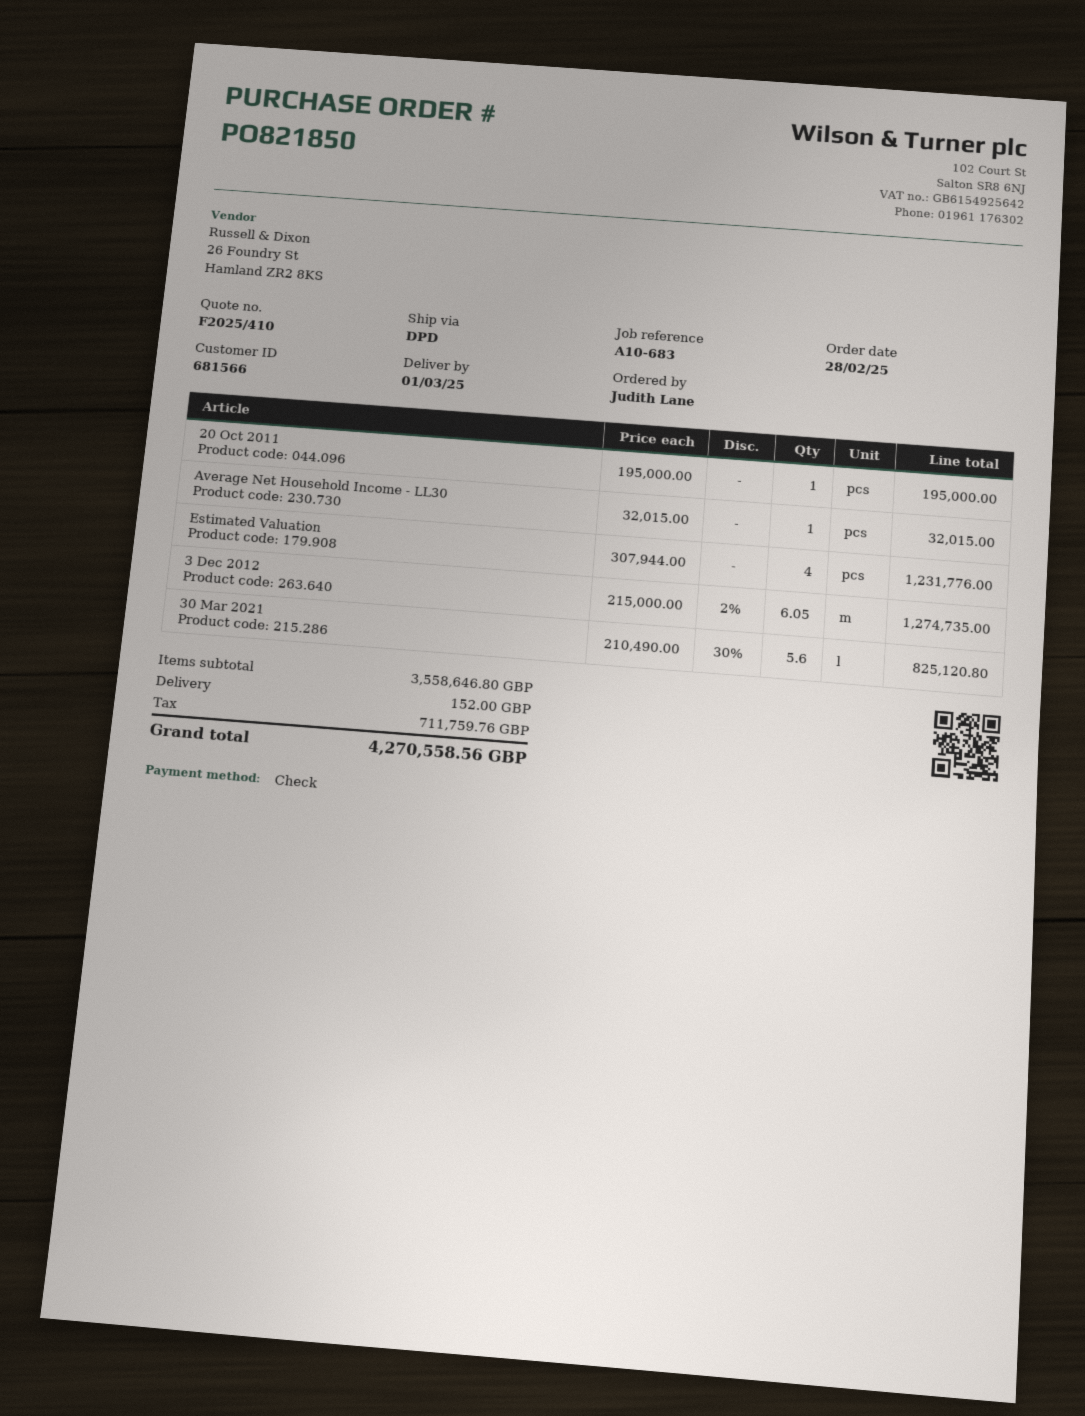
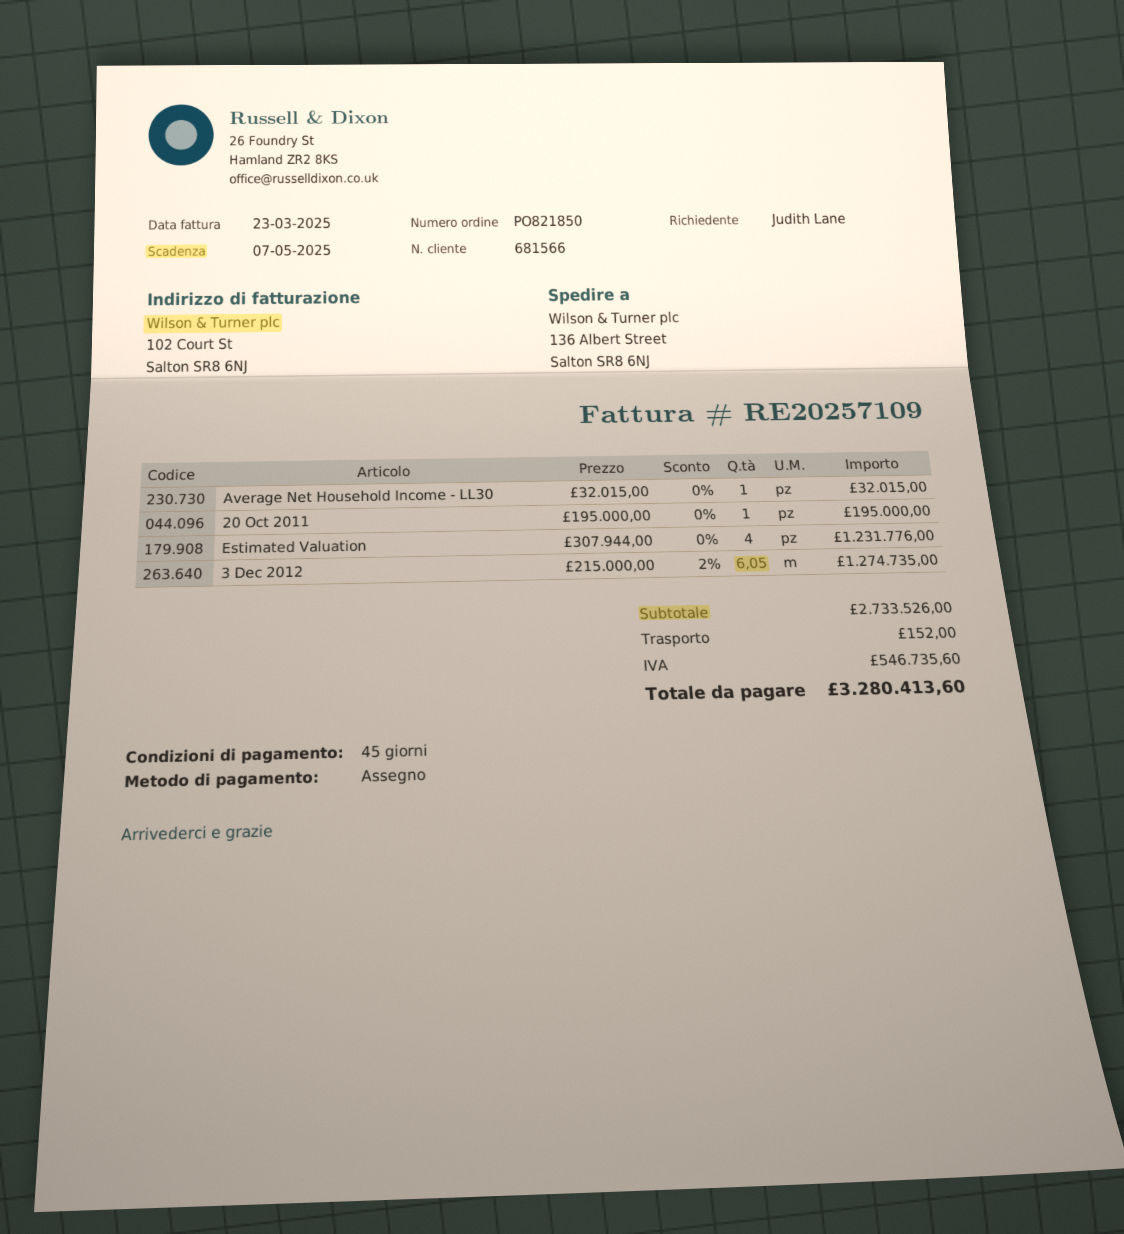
30 Mar 2021: 5.6 x 210490.00 - 30% = 825120.80 -> none
subtotal: 3558646.80 -> 2733526.00
tax: 711759.76 -> 546735.60
total: 4270558.56 -> 3280413.60

